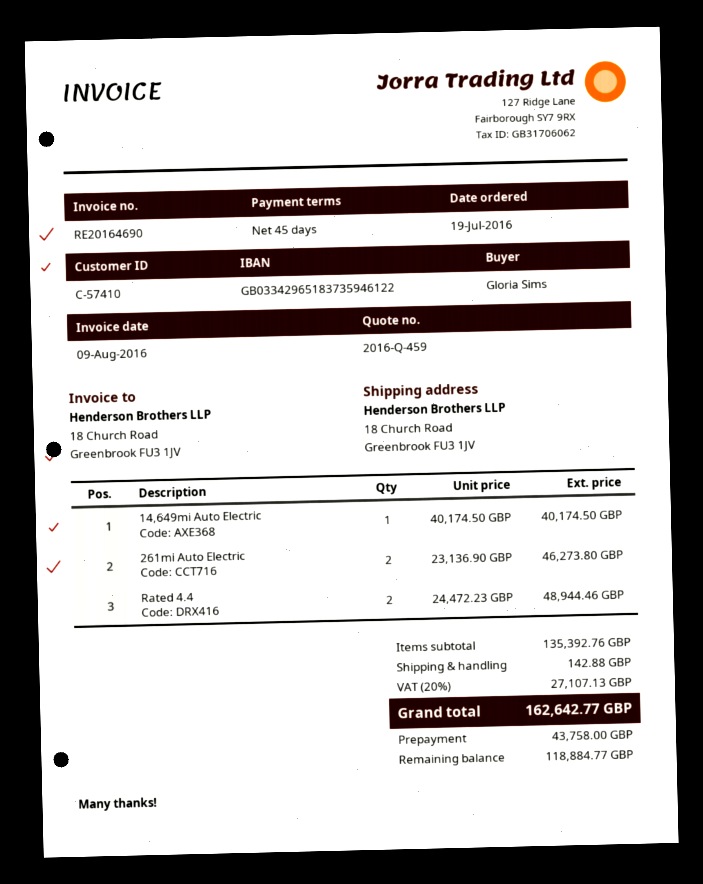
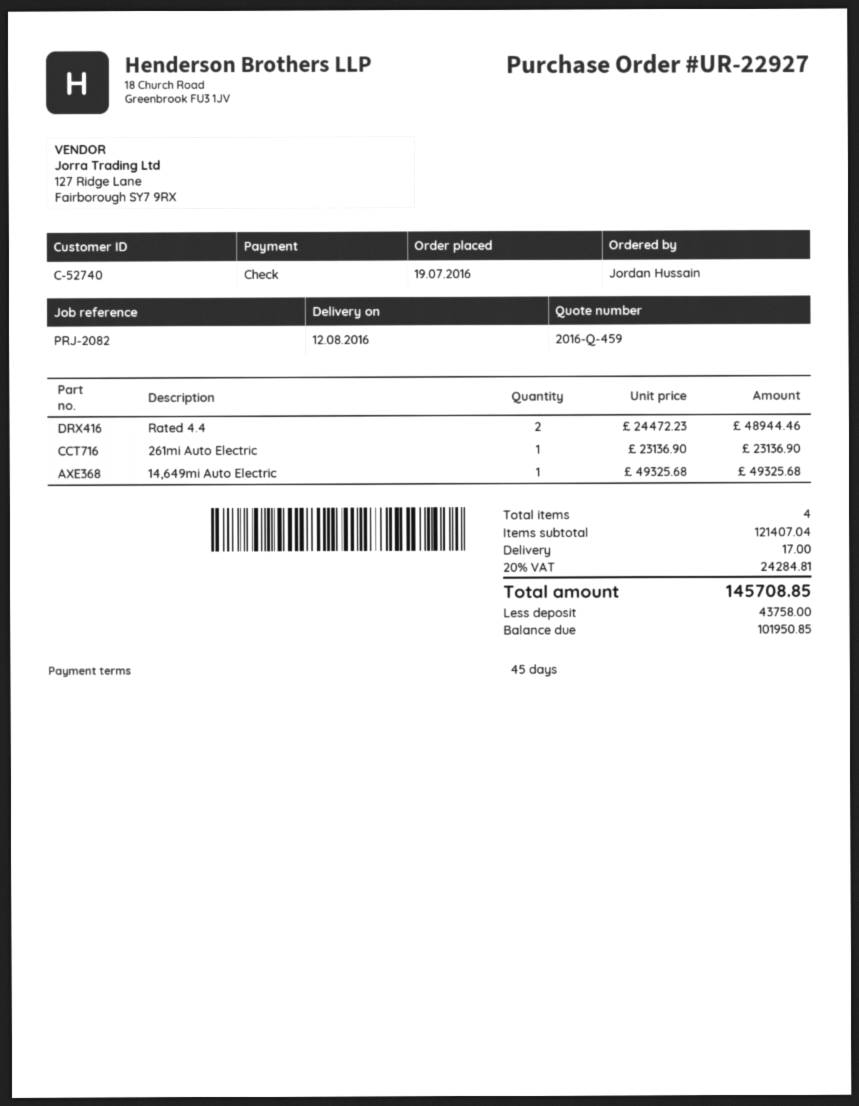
customer number: C-57410 -> C-52740
ordered by: Gloria Sims -> Jordan Hussain
14,649mi Auto Electric: 1 x 40174.50 = 40174.50 -> 1 x 49325.68 = 49325.68
261mi Auto Electric: 2 x 23136.90 = 46273.80 -> 1 x 23136.90 = 23136.90
subtotal: 135392.76 -> 121407.04
shipping: 142.88 -> 17.00
tax: 20% = 27107.13 -> 20% = 24284.81
total: 162642.77 -> 145708.85
balance: 118884.77 -> 101950.85

